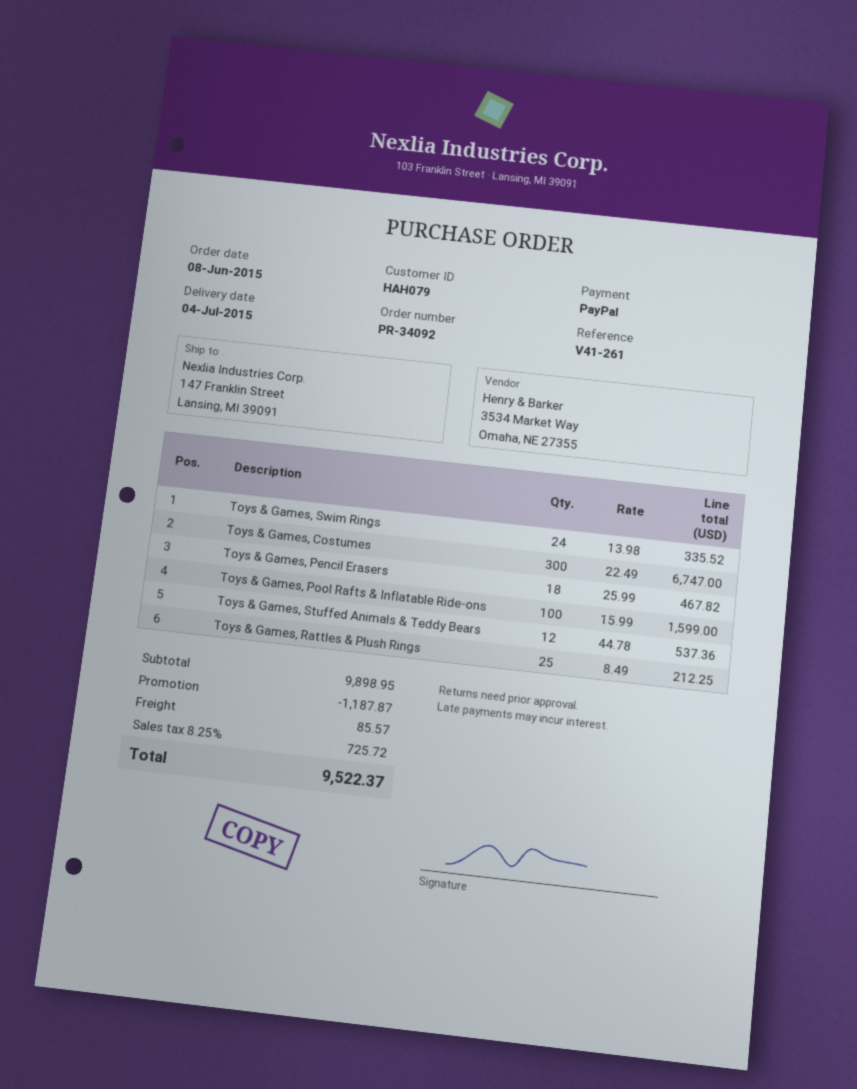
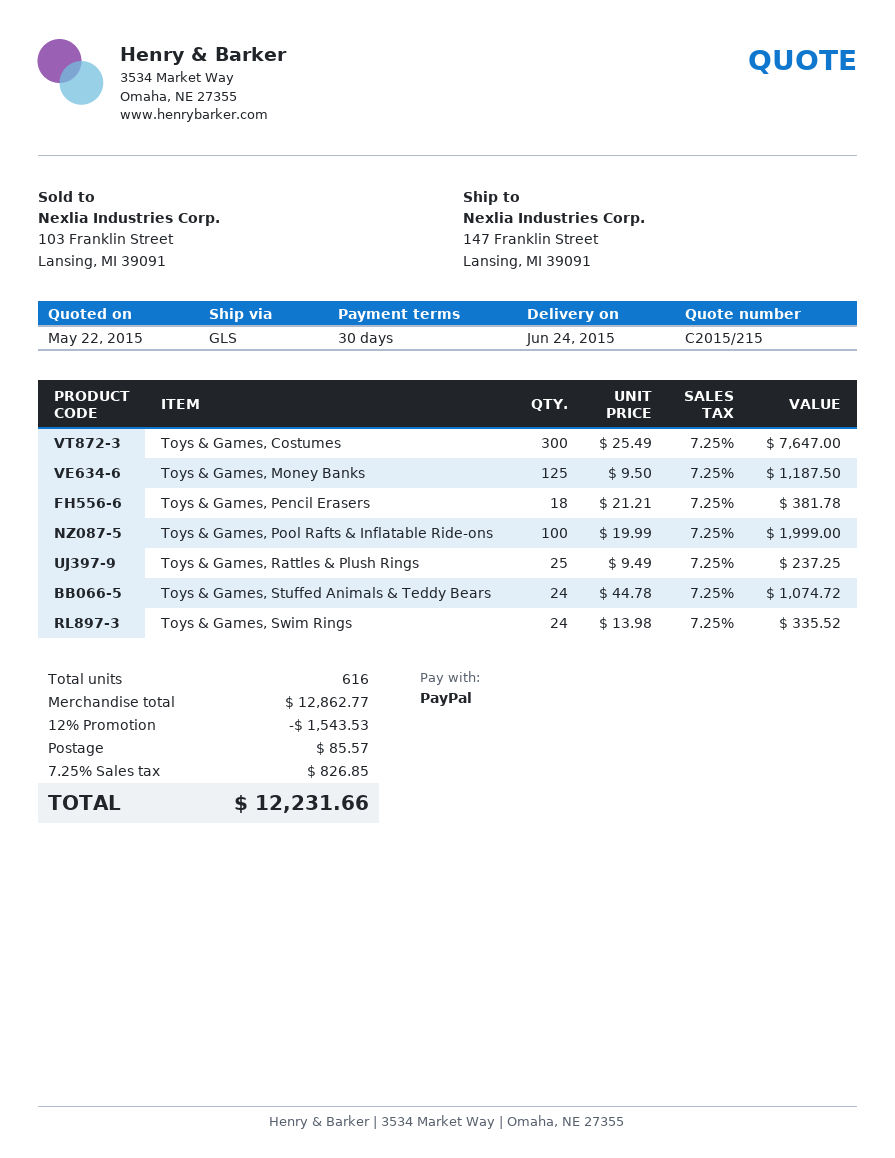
delivery date: 2015-07-04 -> 2015-06-24
Toys & Games, Costumes: 300 x 22.49 = 6747.00 -> 300 x 25.49 = 7647.00
Toys & Games, Pencil Erasers: 18 x 25.99 = 467.82 -> 18 x 21.21 = 381.78
Toys & Games, Pool Rafts & Inflatable Ride-ons: 100 x 15.99 = 1599.00 -> 100 x 19.99 = 1999.00
Toys & Games, Stuffed Animals & Teddy Bears: 12 x 44.78 = 537.36 -> 24 x 44.78 = 1074.72
Toys & Games, Rattles & Plush Rings: 25 x 8.49 = 212.25 -> 25 x 9.49 = 237.25
Toys & Games, Money Banks: none -> 125 x 9.50 = 1187.50
subtotal: 9898.95 -> 12862.77
discount: 1187.87 -> 1543.53
tax: 8.25% = 725.72 -> 7.25% = 826.85
total: 9522.37 -> 12231.66

